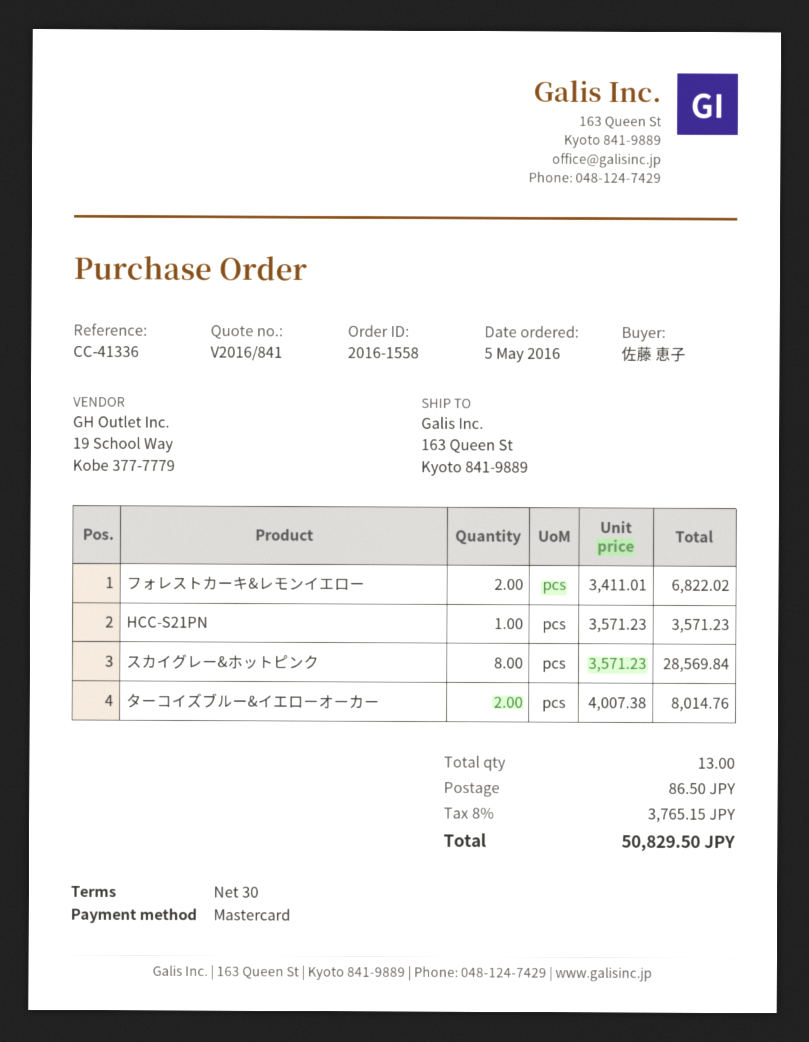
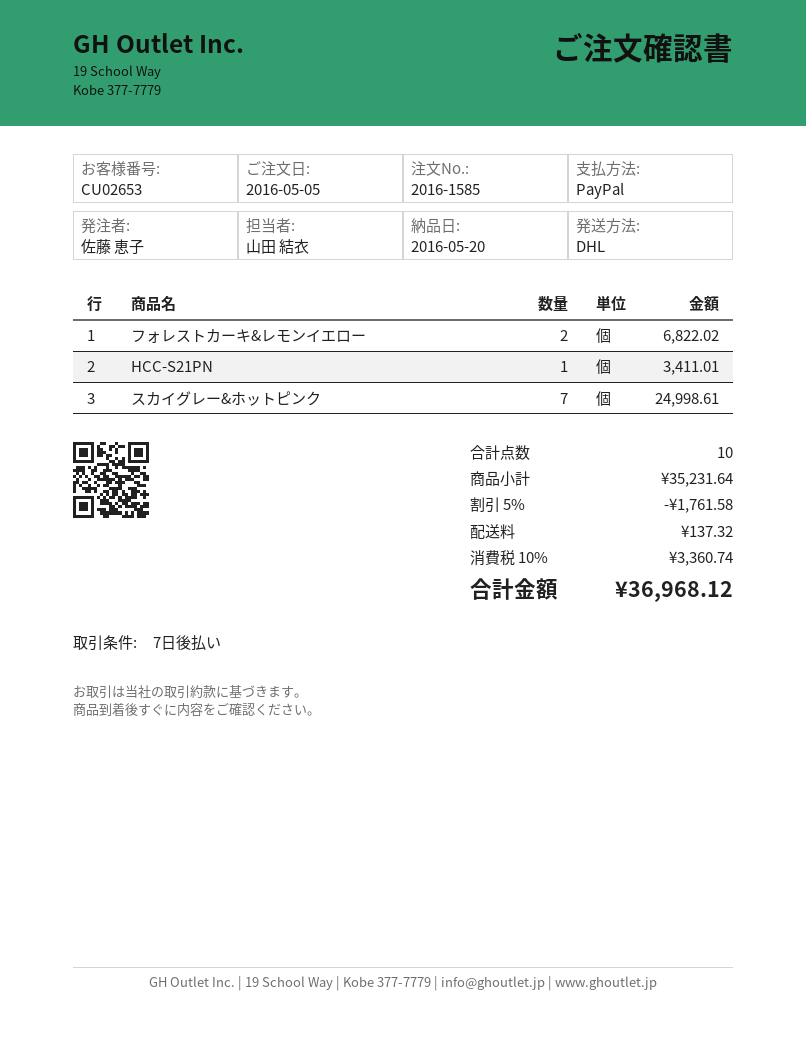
order number: 2016-1558 -> 2016-1585
payment terms: 30 days -> 7 days
payment method: Mastercard -> PayPal
HCC-S21PN: 1 for 3571.23 -> 1 for 3411.01
スカイグレー&ホットピンク: 8 for 28569.84 -> 7 for 24998.61
ターコイズブルー&イエローオーカー: 2 for 8014.76 -> none
total quantity: 13 -> 10
discount: none -> 5% = 1761.58
shipping: 86.50 -> 137.32
tax: 8% = 3765.15 -> 10% = 3360.74
total: 50829.50 -> 36968.12

